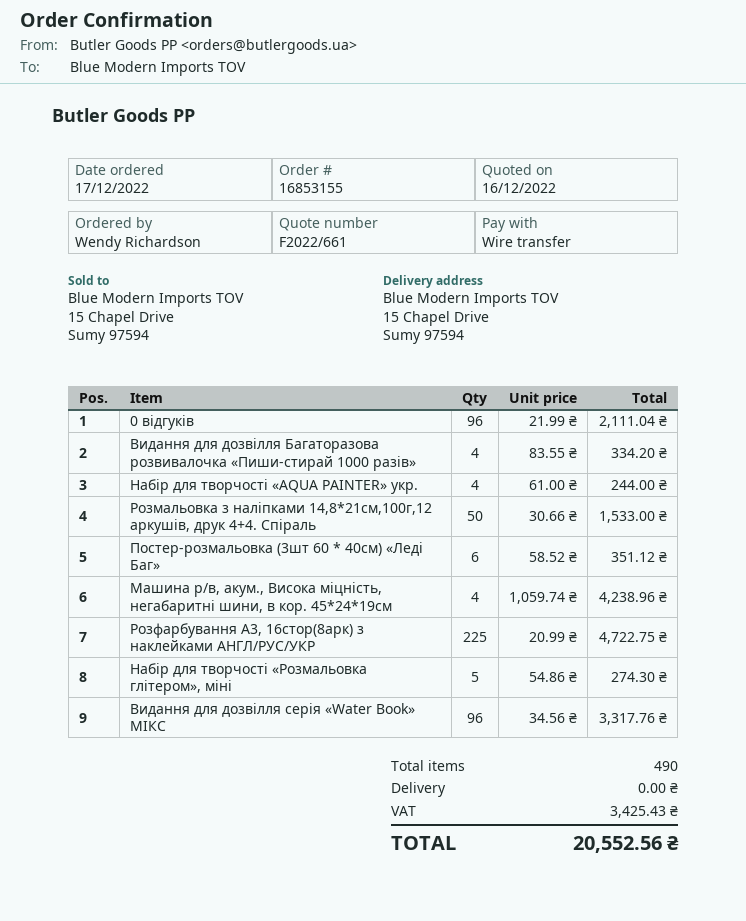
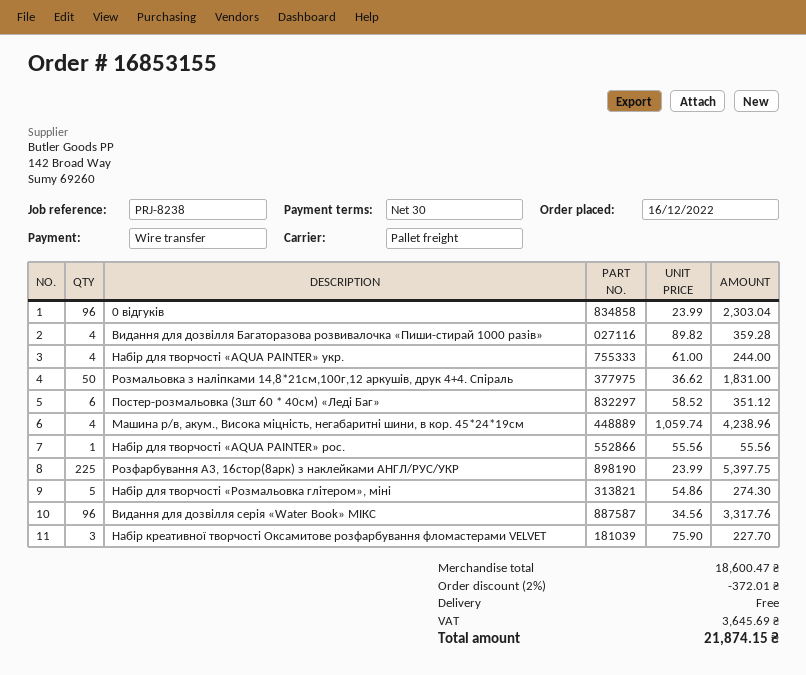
order date: 2022-12-17 -> 2022-12-16
0 відгуків: 96 x 21.99 = 2111.04 -> 96 x 23.99 = 2303.04
Видання для дозвілля Багаторазова розвивалочка «Пиши-стирай 1000 разів»: 4 x 83.55 = 334.20 -> 4 x 89.82 = 359.28
Розмальовка з наліпками 14,8*21см,100г,12 аркушів, друк 4+4. Спіраль: 50 x 30.66 = 1533.00 -> 50 x 36.62 = 1831.00
Розфарбування А3, 16стор(8арк) з наклейками АНГЛ/РУС/УКР: 225 x 20.99 = 4722.75 -> 225 x 23.99 = 5397.75
Набір для творчості «AQUA PAINTER» рос.: none -> 1 x 55.56 = 55.56
Набір креативної творчості Оксамитове розфарбування фломастерами VELVET: none -> 3 x 75.90 = 227.70
discount: none -> 2% = 372.01
tax: 3425.43 -> 3645.69
total: 20552.56 -> 21874.15

